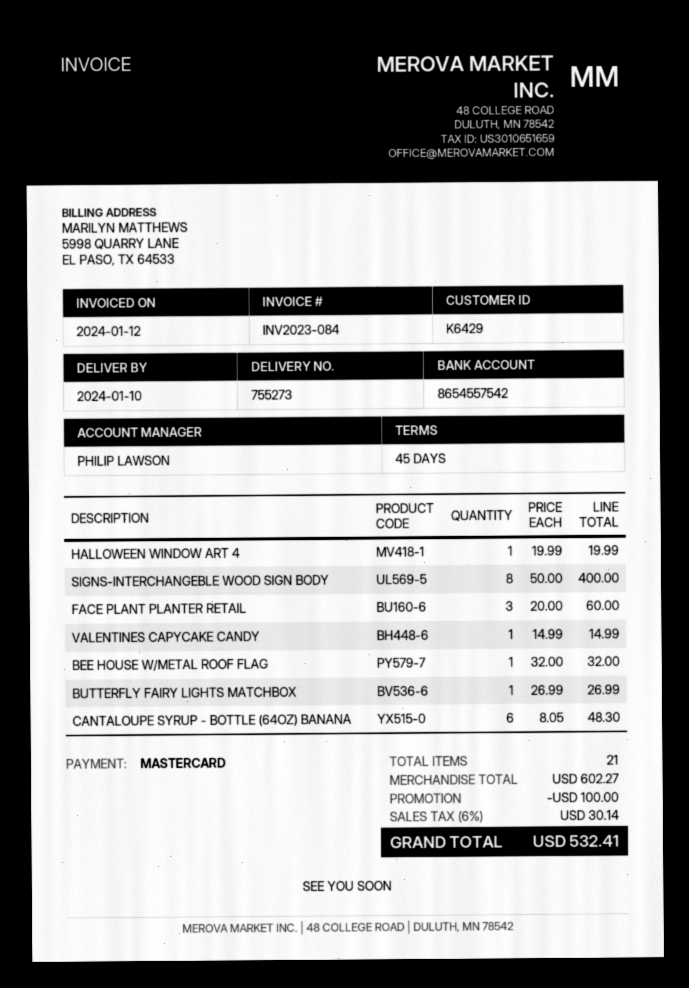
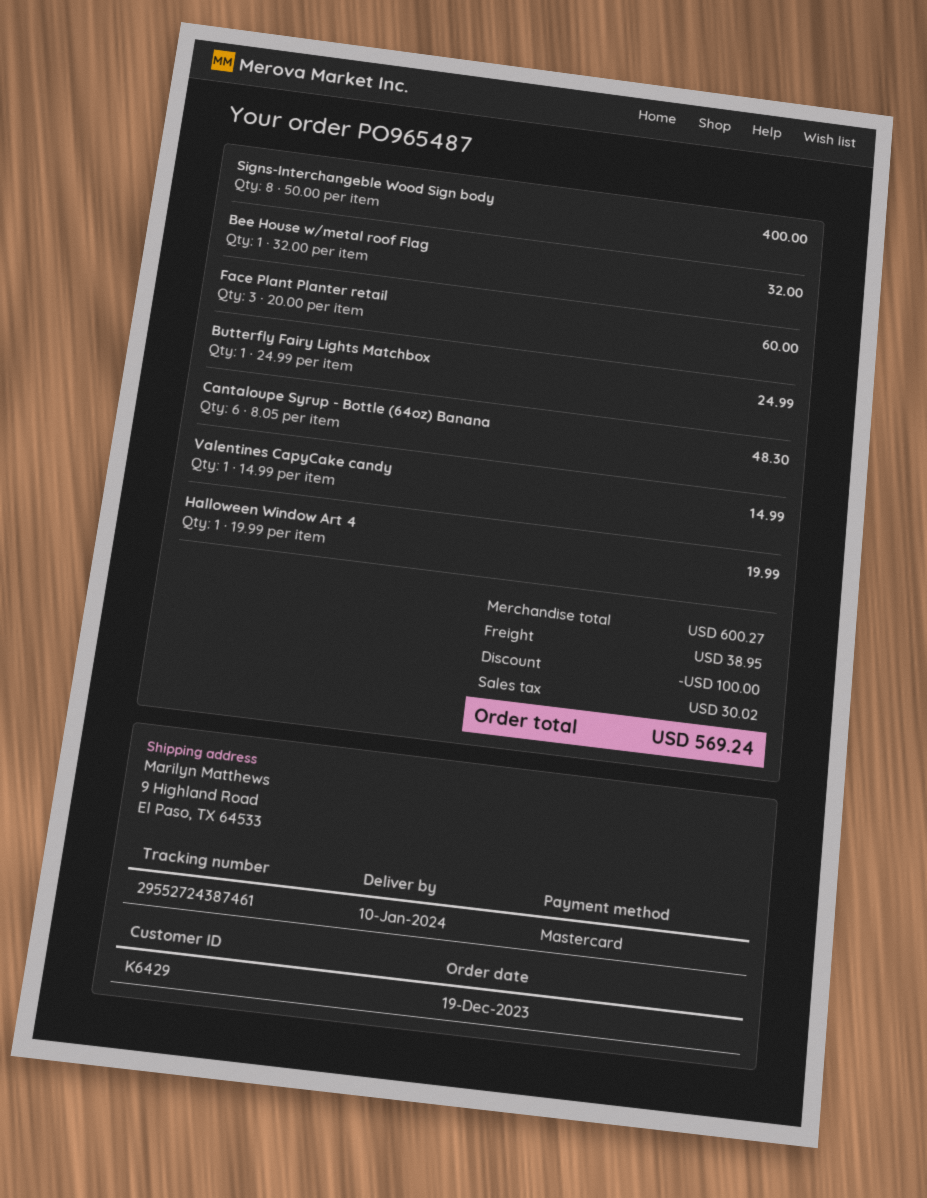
BUTTERFLY FAIRY LIGHTS MATCHBOX: 1 x 26.99 = 26.99 -> 1 x 24.99 = 24.99
subtotal: 602.27 -> 600.27
shipping: none -> 38.95
tax: 30.14 -> 30.02
total: 532.41 -> 569.24

